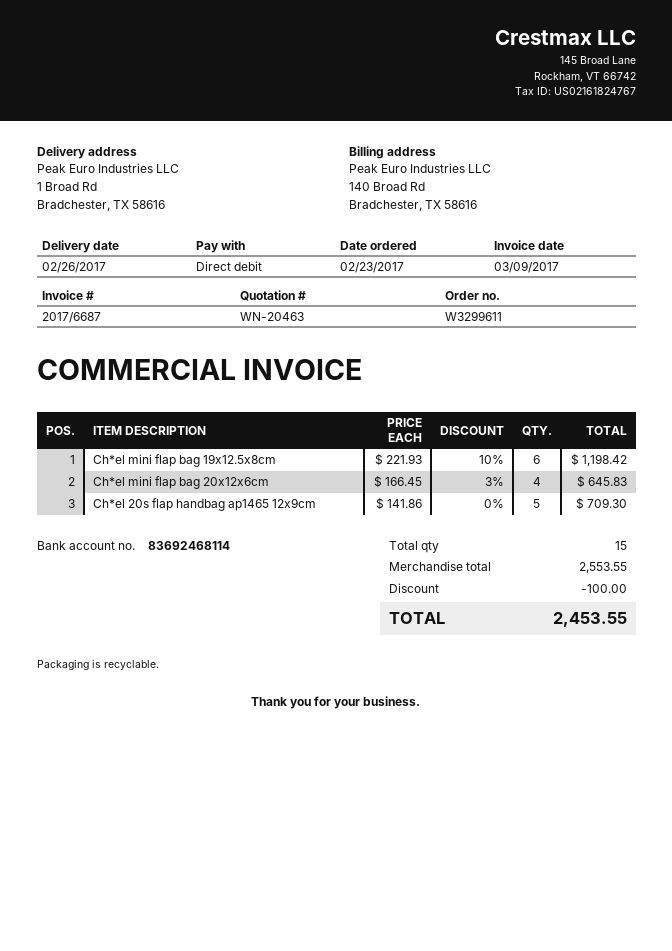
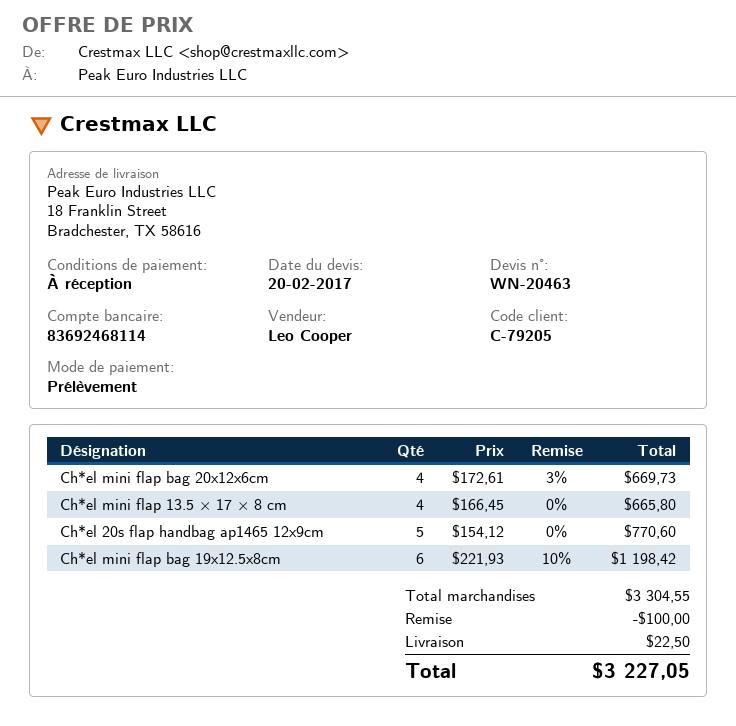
ship to: 1 Broad Rd, Bradchester, TX 58616 -> 18 Franklin Street, Bradchester, TX 58616
Ch*el mini flap bag 20x12x6cm: 4 x 166.45 - 3% = 645.83 -> 4 x 172.61 - 3% = 669.73
Ch*el 20s flap handbag ap1465 12x9cm: 5 x 141.86 = 709.30 -> 5 x 154.12 = 770.60
Ch*el mini flap 13.5 × 17 × 8 cm: none -> 4 x 166.45 = 665.80
subtotal: 2553.55 -> 3304.55
shipping: none -> 22.50
total: 2453.55 -> 3227.05

